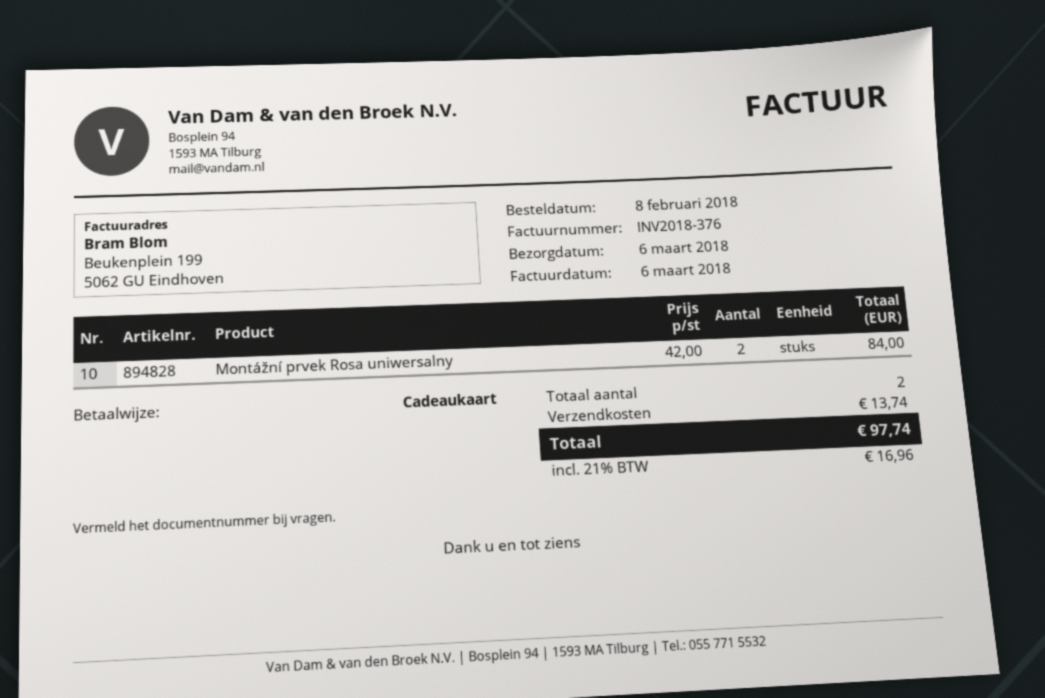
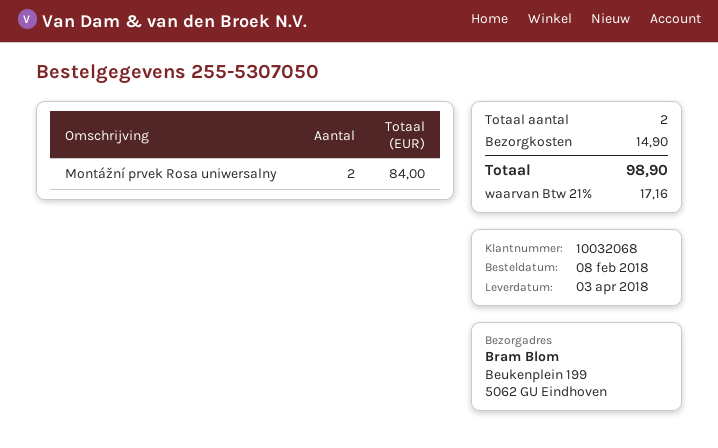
delivery date: 2018-03-06 -> 2018-04-03
shipping: 13.74 -> 14.90
tax: 21% = 16.96 -> 21% = 17.16
total: 97.74 -> 98.90

